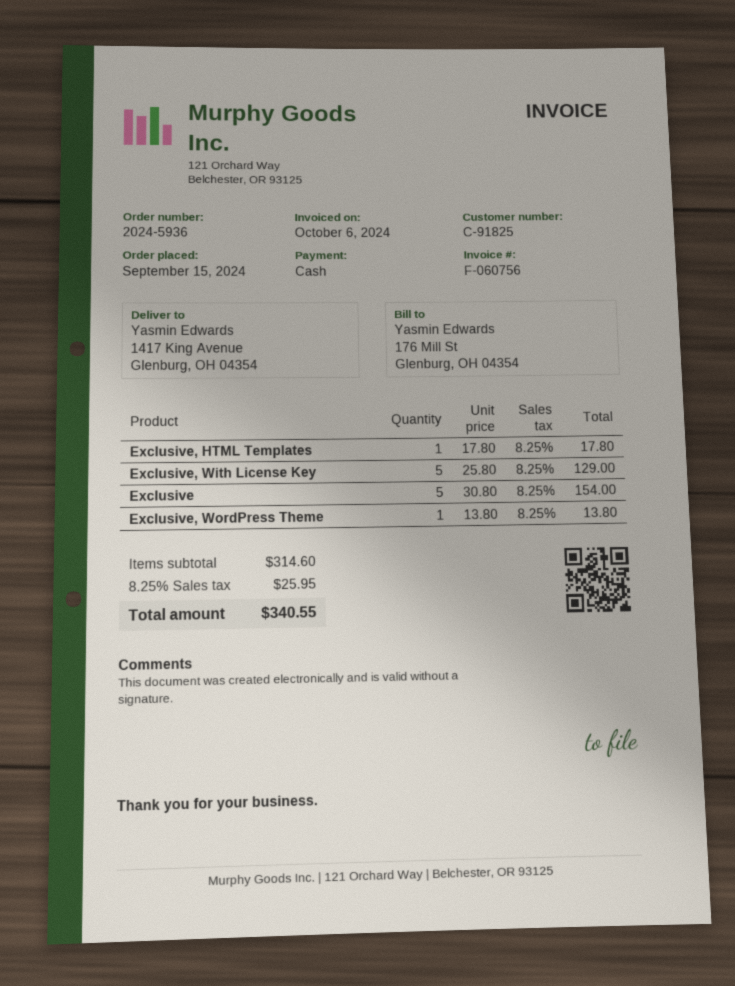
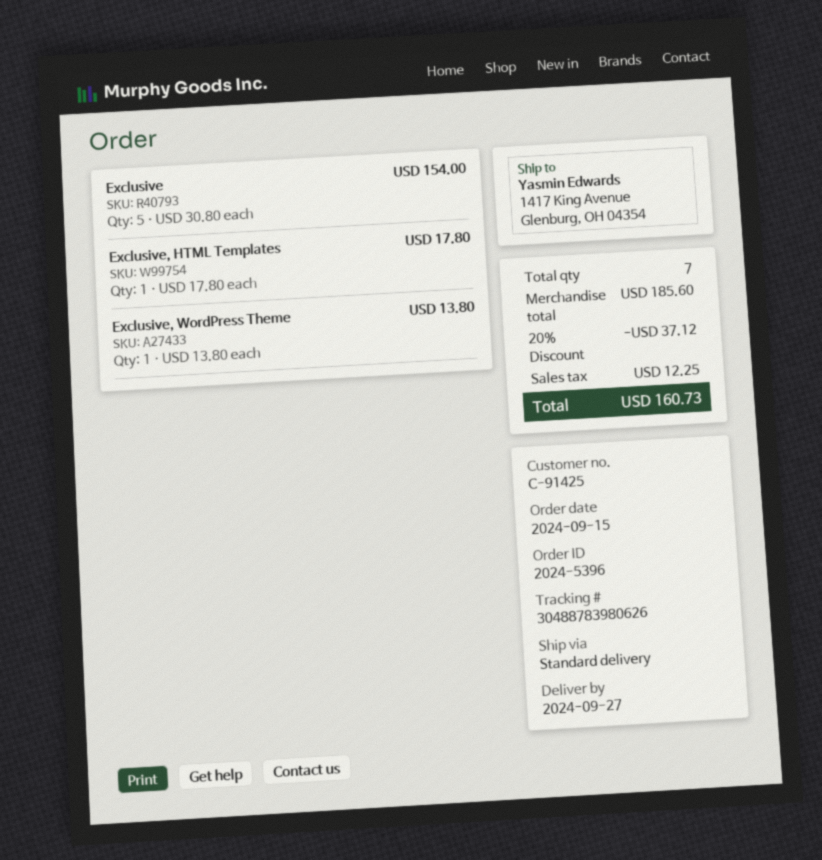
order number: 2024-5936 -> 2024-5396
customer number: C-91825 -> C-91425
Exclusive, With License Key: 5 x 25.80 = 129.00 -> none
subtotal: 314.60 -> 185.60
discount: none -> 20% = 37.12
tax: 25.95 -> 12.25
total: 340.55 -> 160.73

